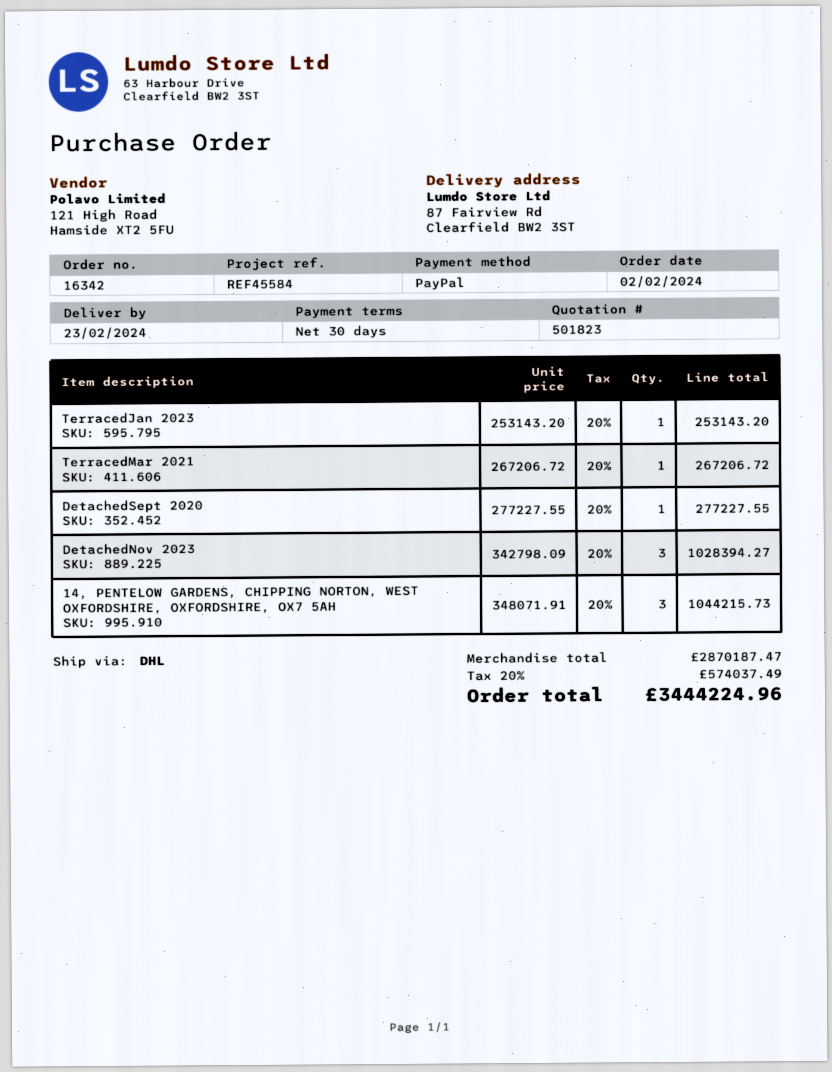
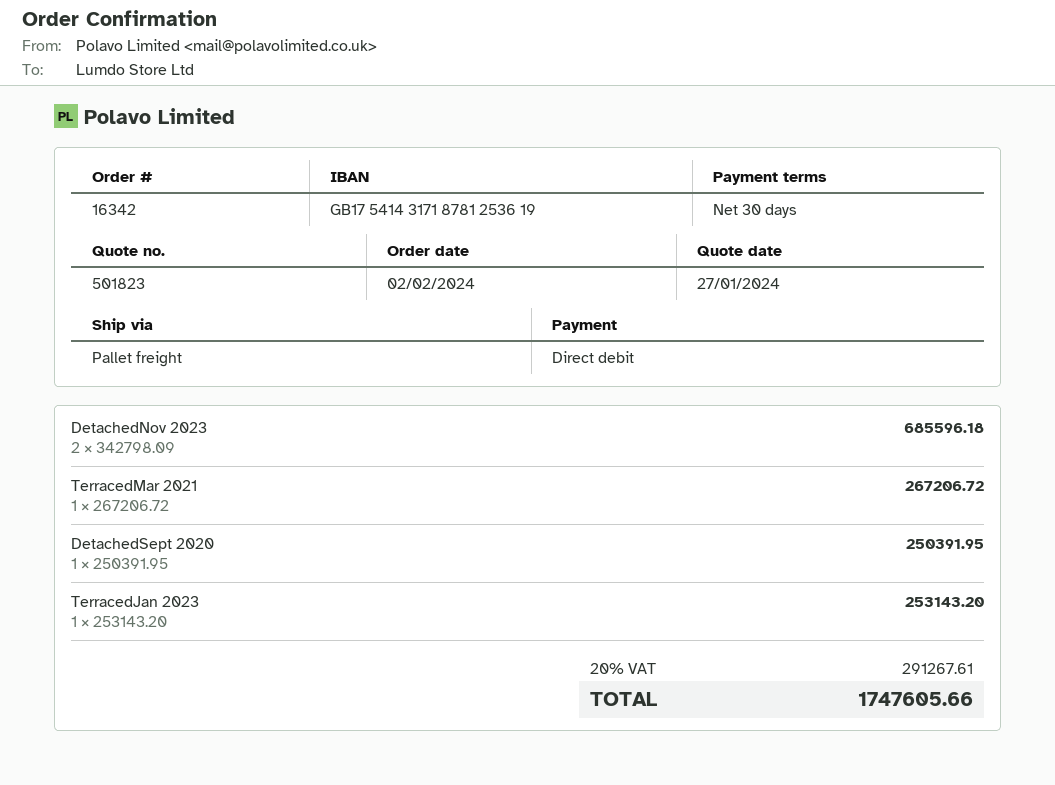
payment method: PayPal -> direct debit
shipping method: DHL -> pallet freight
DetachedSept 2020: 1 x 277227.55 = 277227.55 -> 1 x 250391.95 = 250391.95
DetachedNov 2023: 3 x 342798.09 = 1028394.27 -> 2 x 342798.09 = 685596.18
14, PENTELOW GARDENS, CHIPPING NORTON, WEST OXFORDSHIRE, OXFORDSHIRE, OX7 5AH: 3 x 348071.91 = 1044215.73 -> none
tax: 20% = 574037.49 -> 20% = 291267.61
total: 3444224.96 -> 1747605.66

